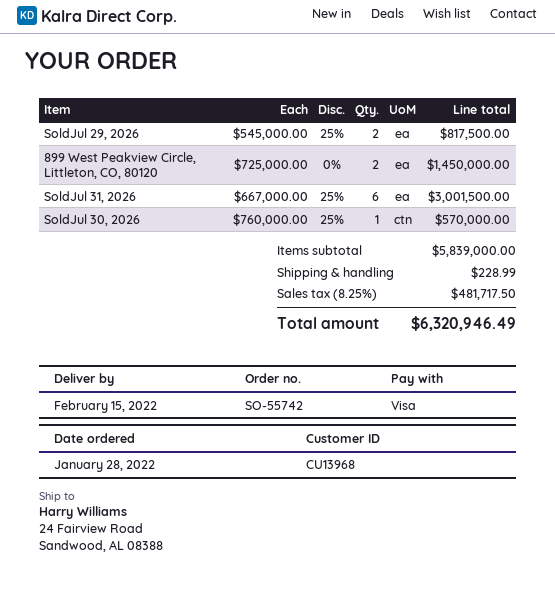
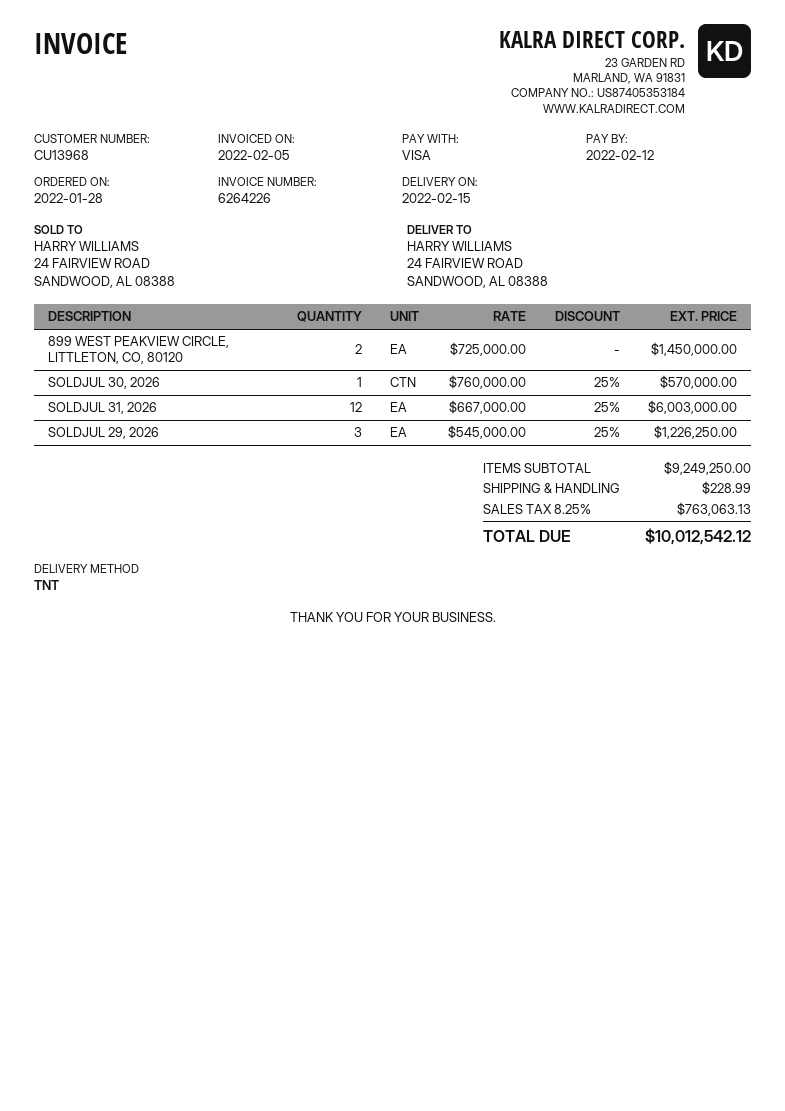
SoldJul 29, 2026: 2 x 545000.00 - 25% = 817500.00 -> 3 x 545000.00 - 25% = 1226250.00
SoldJul 31, 2026: 6 x 667000.00 - 25% = 3001500.00 -> 12 x 667000.00 - 25% = 6003000.00
subtotal: 5839000.00 -> 9249250.00
tax: 8.25% = 481717.50 -> 8.25% = 763063.13
total: 6320946.49 -> 10012542.12

